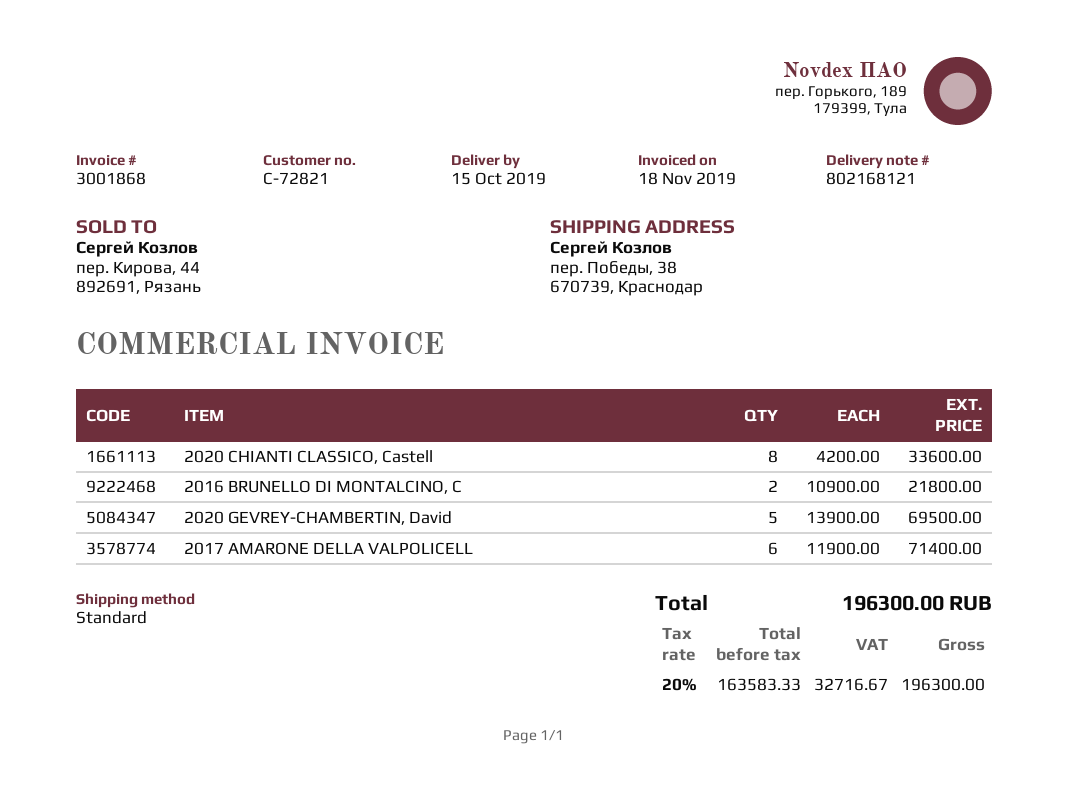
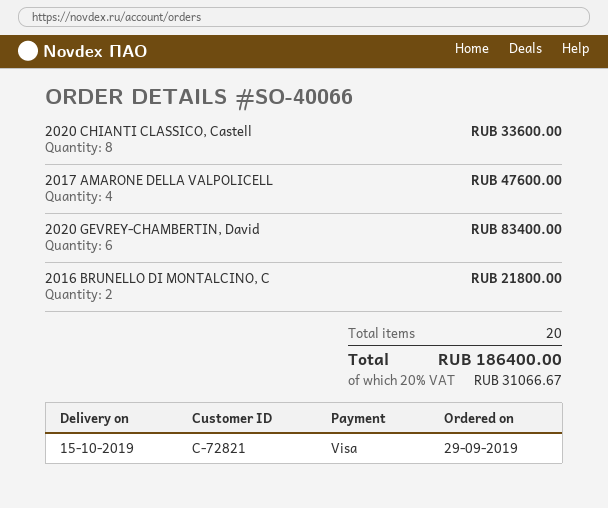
2020 GEVREY-CHAMBERTIN, David: 5 for 69500.00 -> 6 for 83400.00
2017 AMARONE DELLA VALPOLICELL: 6 for 71400.00 -> 4 for 47600.00
tax: 20% = 32716.67 -> 20% = 31066.67
total: 196300.00 -> 186400.00

